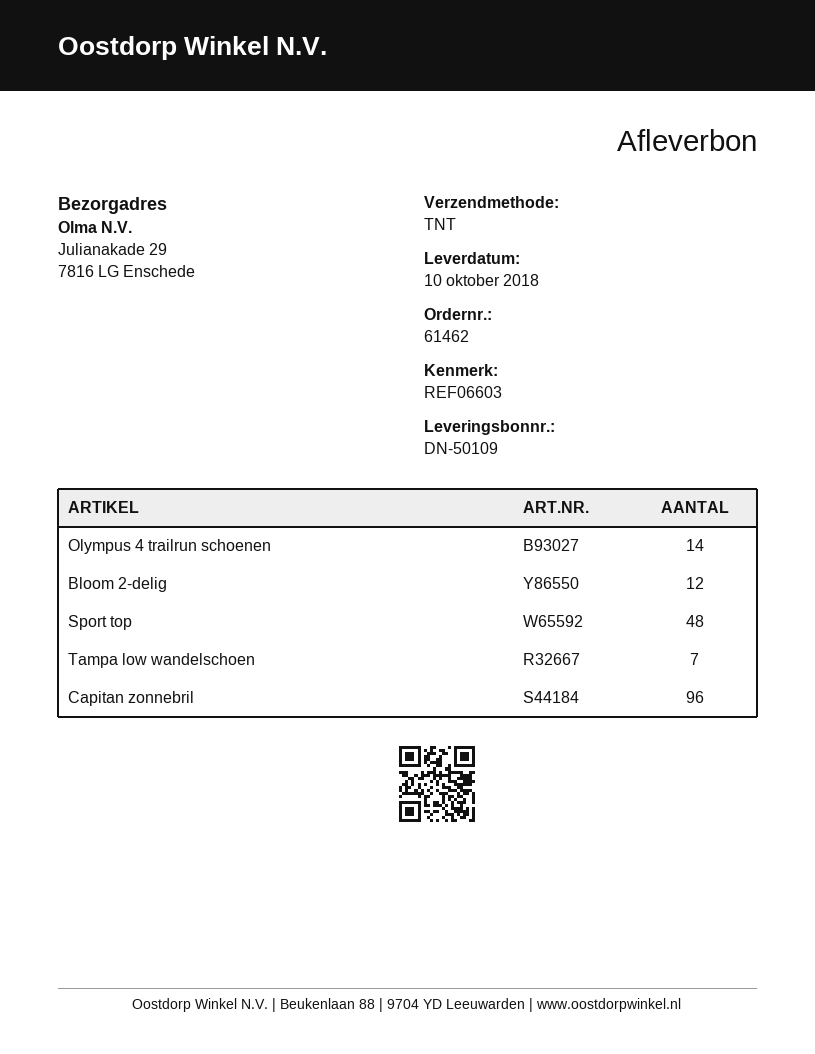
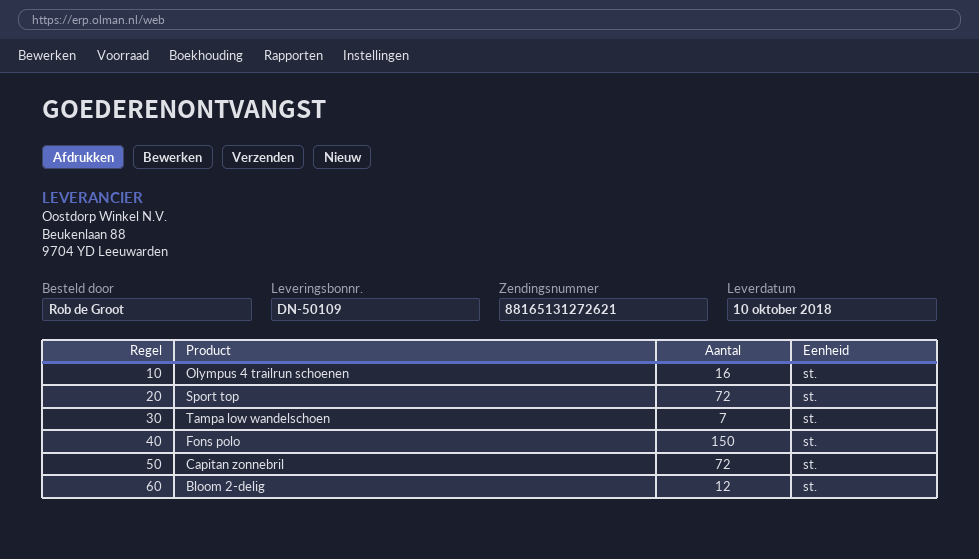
Olympus 4 trailrun schoenen: 14 -> 16
Sport top: 48 -> 72
Capitan zonnebril: 96 -> 72
Fons polo: none -> 150

